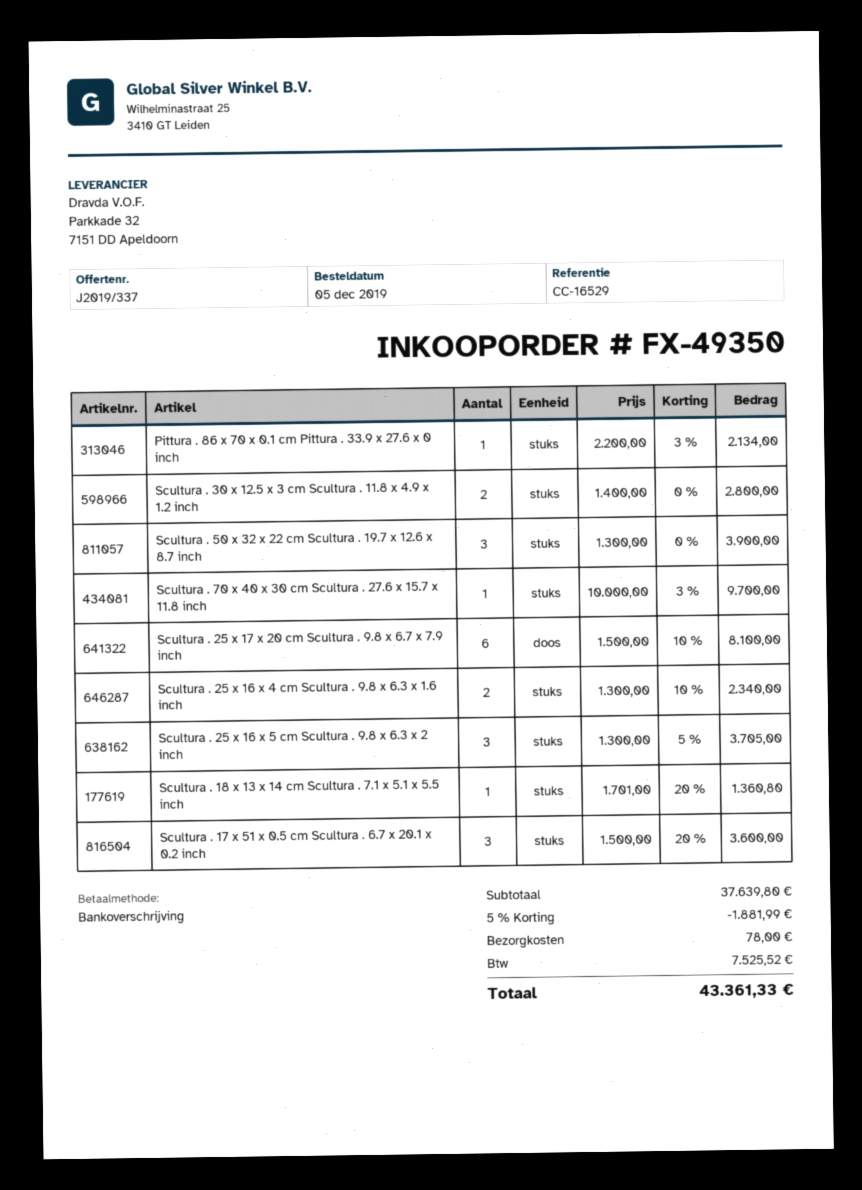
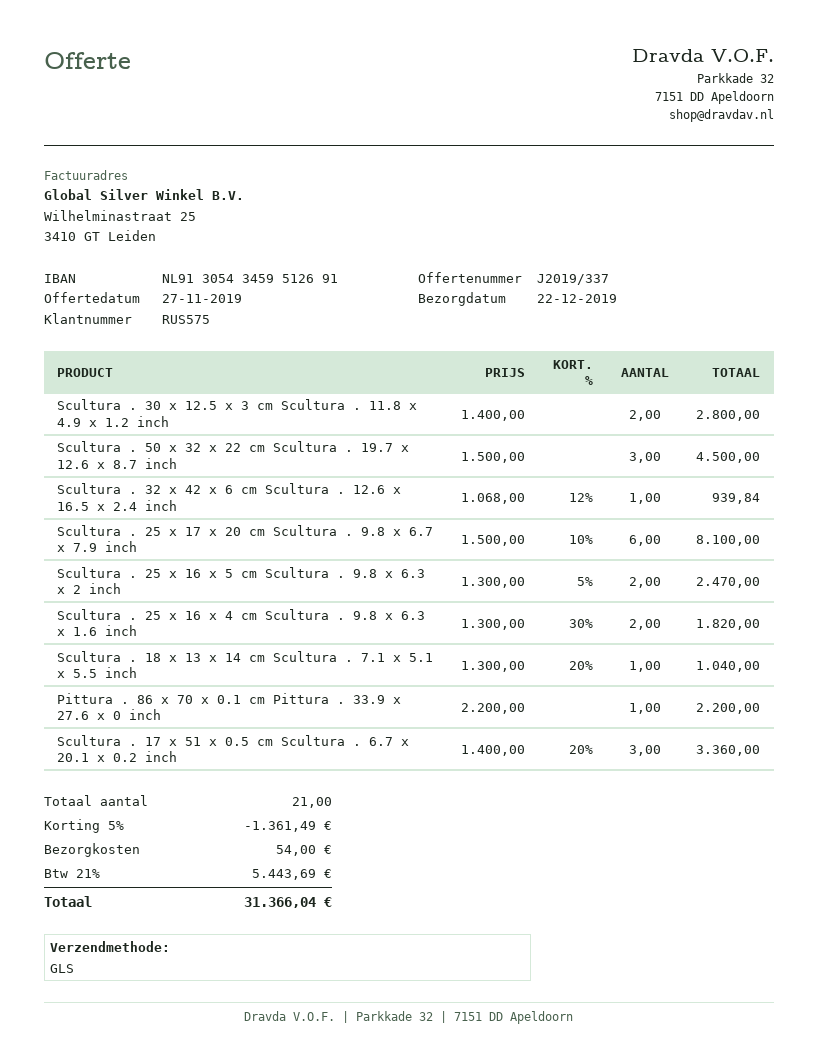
Pittura . 86 x 70 x 0.1 cm Pittura . 33.9 x 27.6 x 0 inch: 1 x 2200.00 - 3% = 2134.00 -> 1 x 2200.00 = 2200.00
Scultura . 50 x 32 x 22 cm Scultura . 19.7 x 12.6 x 8.7 inch: 3 x 1300.00 = 3900.00 -> 3 x 1500.00 = 4500.00
Scultura . 70 x 40 x 30 cm Scultura . 27.6 x 15.7 x 11.8 inch: 1 x 10000.00 - 3% = 9700.00 -> none
Scultura . 25 x 16 x 4 cm Scultura . 9.8 x 6.3 x 1.6 inch: 2 x 1300.00 - 10% = 2340.00 -> 2 x 1300.00 - 30% = 1820.00
Scultura . 25 x 16 x 5 cm Scultura . 9.8 x 6.3 x 2 inch: 3 x 1300.00 - 5% = 3705.00 -> 2 x 1300.00 - 5% = 2470.00
Scultura . 18 x 13 x 14 cm Scultura . 7.1 x 5.1 x 5.5 inch: 1 x 1701.00 - 20% = 1360.80 -> 1 x 1300.00 - 20% = 1040.00
Scultura . 17 x 51 x 0.5 cm Scultura . 6.7 x 20.1 x 0.2 inch: 3 x 1500.00 - 20% = 3600.00 -> 3 x 1400.00 - 20% = 3360.00
Scultura . 32 x 42 x 6 cm Scultura . 12.6 x 16.5 x 2.4 inch: none -> 1 x 1068.00 - 12% = 939.84
discount: 5% = 1881.99 -> 5% = 1361.49
shipping: 78.00 -> 54.00
tax: 7525.52 -> 5443.69
total: 43361.33 -> 31366.04

